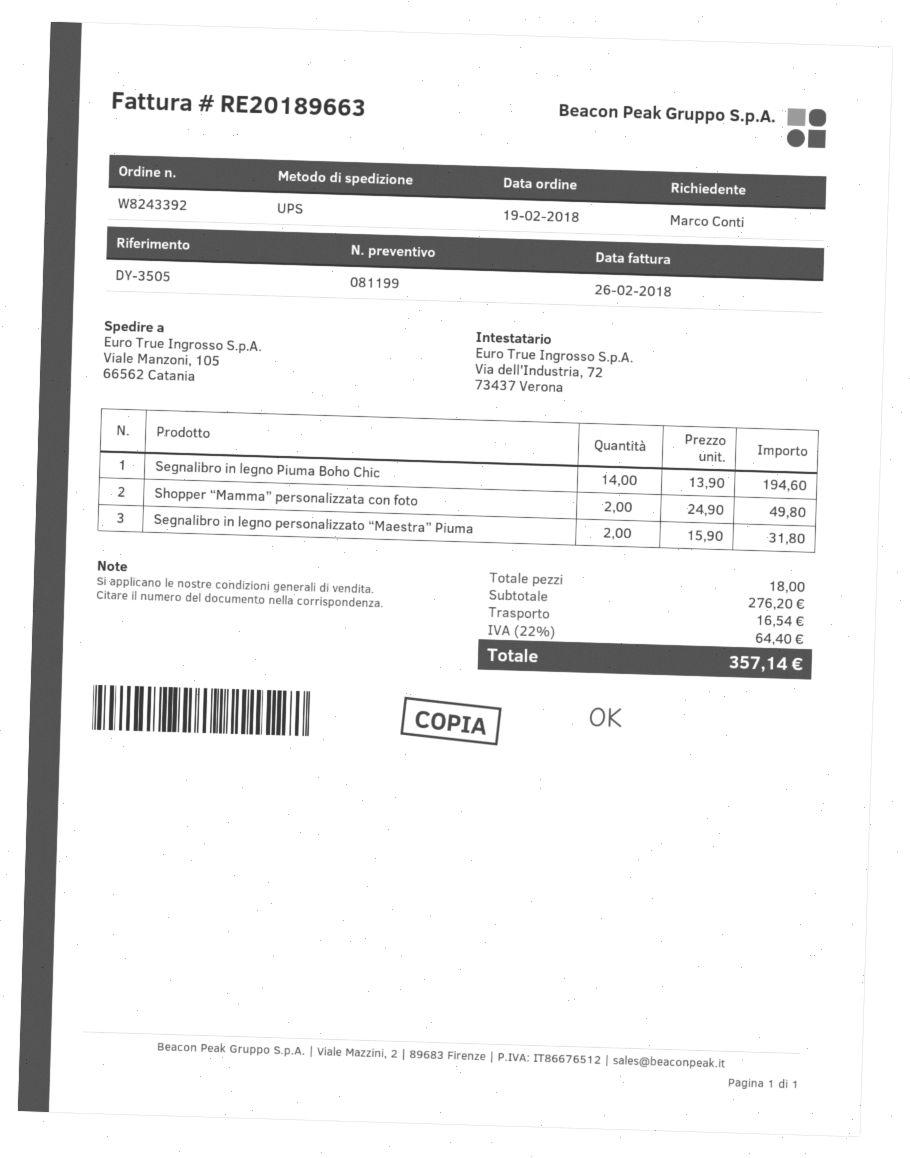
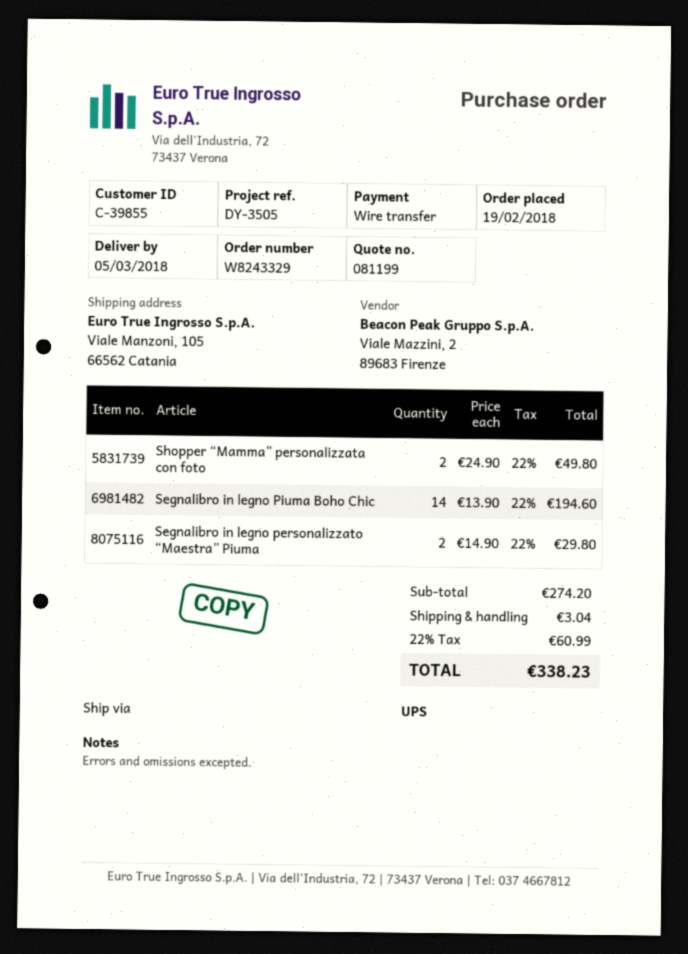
order number: W8243392 -> W8243329
Segnalibro in legno personalizzato “Maestra” Piuma: 2 x 15.90 = 31.80 -> 2 x 14.90 = 29.80
subtotal: 276.20 -> 274.20
shipping: 16.54 -> 3.04
tax: 22% = 64.40 -> 22% = 60.99
total: 357.14 -> 338.23

